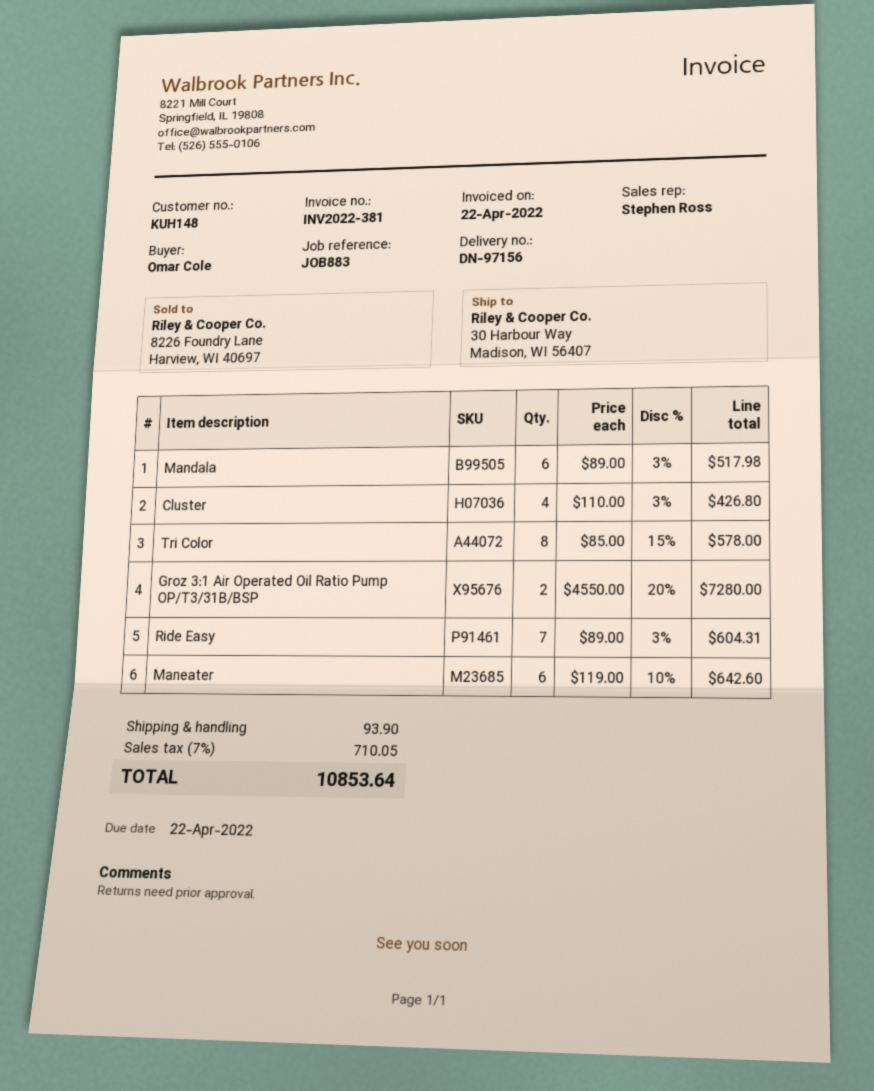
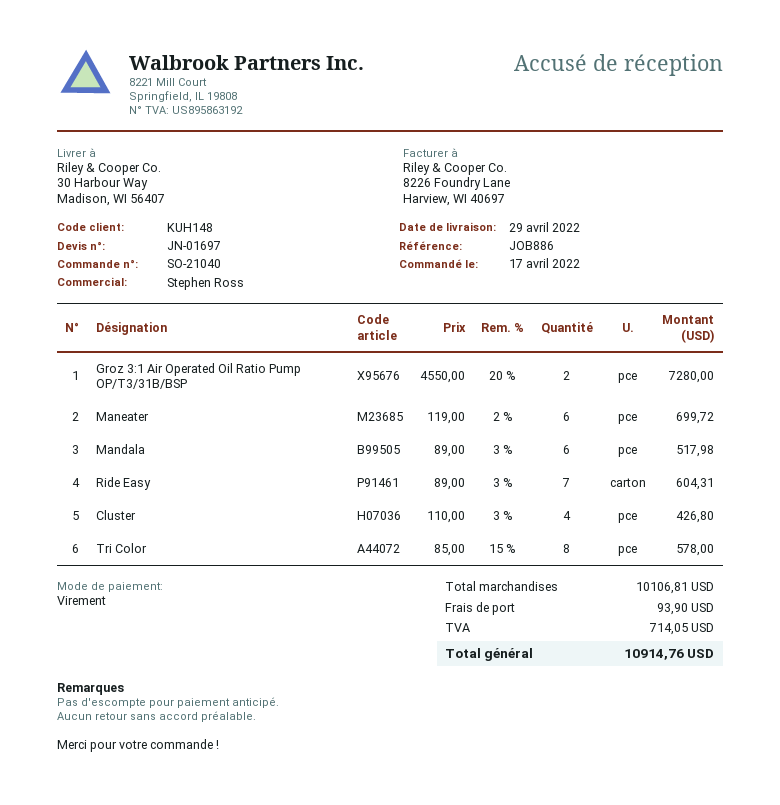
reference: JOB883 -> JOB886
Maneater: 6 x 119.00 - 10% = 642.60 -> 6 x 119.00 - 2% = 699.72
tax: 710.05 -> 714.05
total: 10853.64 -> 10914.76

